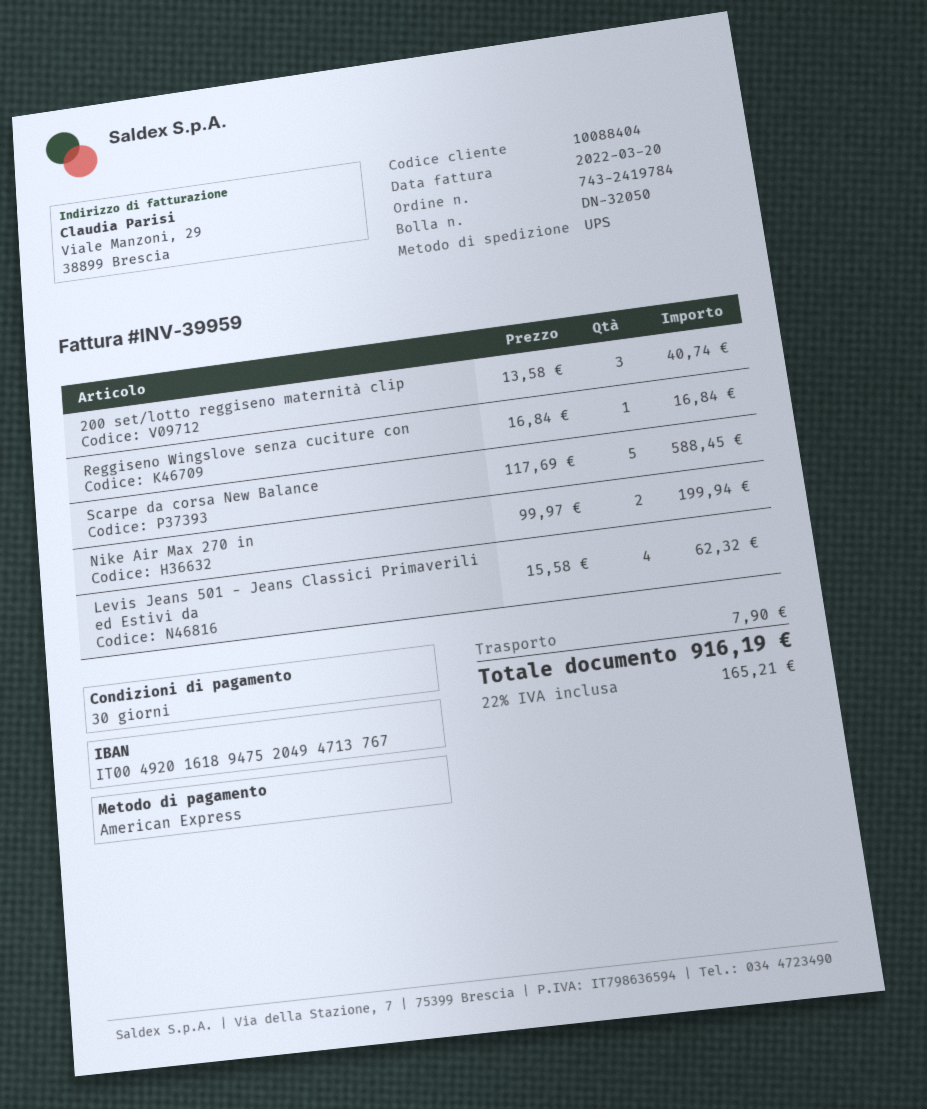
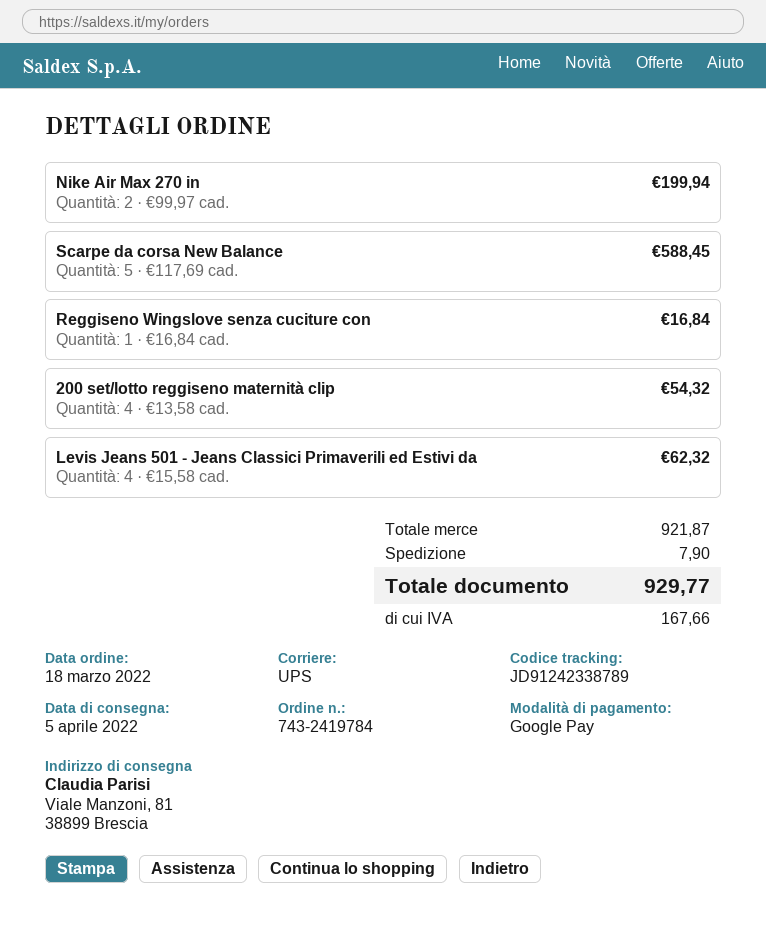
payment method: American Express -> Google Pay
200 set/lotto reggiseno maternità clip: 3 x 13.58 = 40.74 -> 4 x 13.58 = 54.32
tax: 165.21 -> 167.66
total: 916.19 -> 929.77

